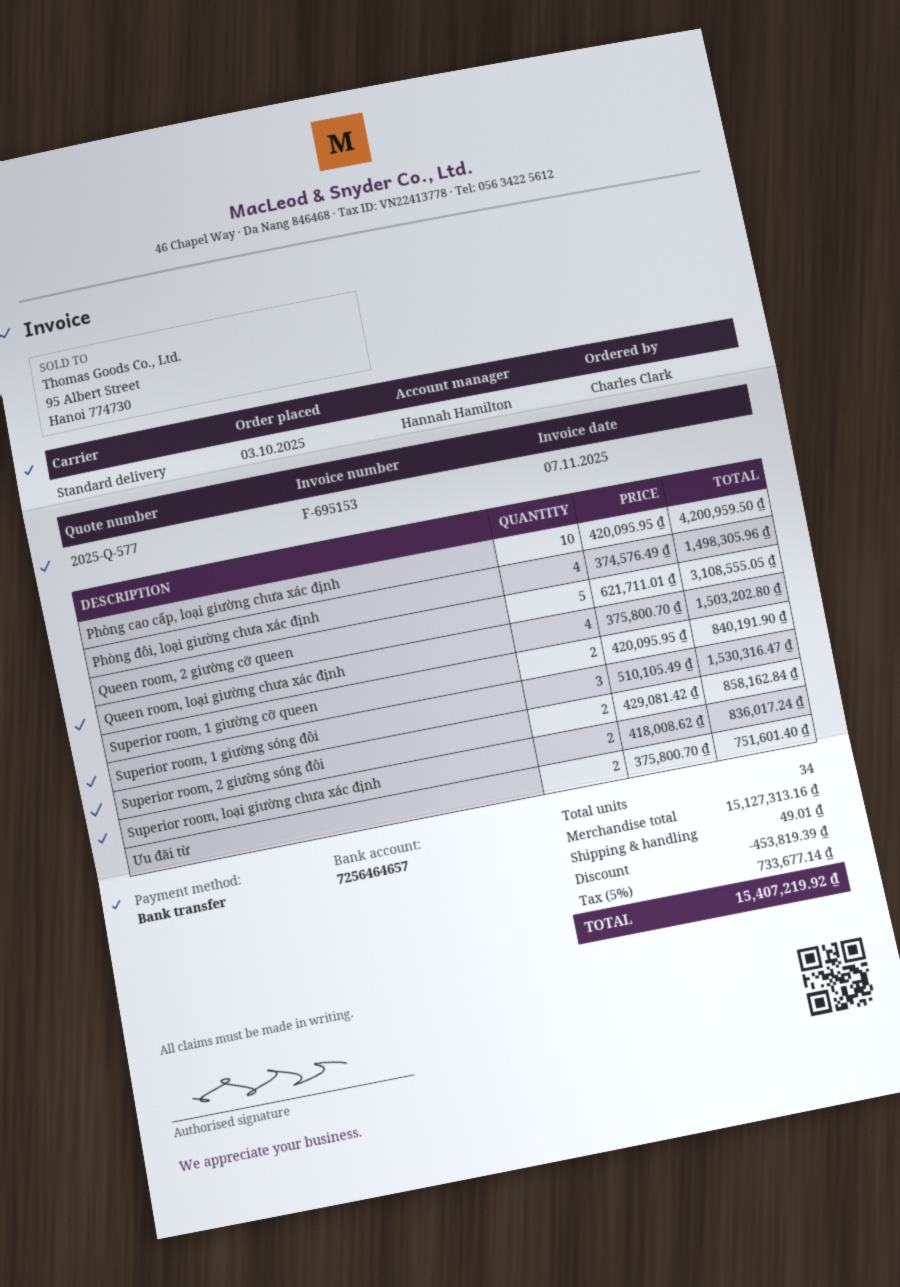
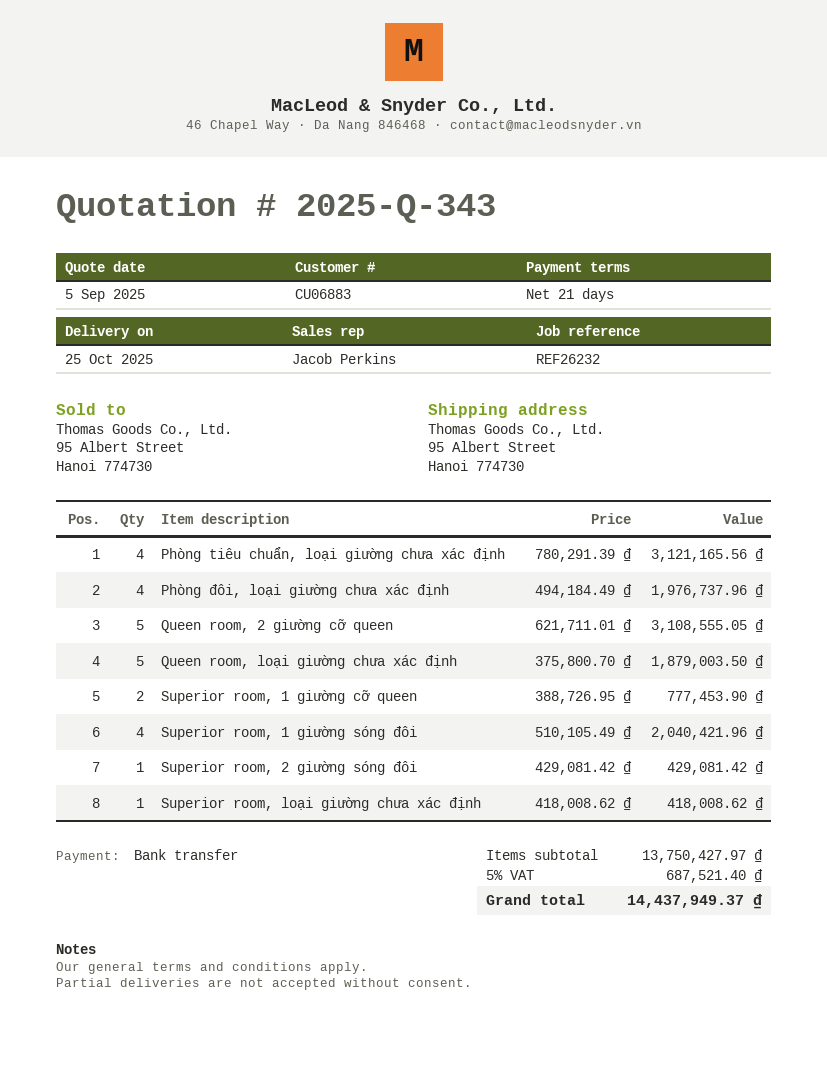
quote number: 2025-Q-577 -> 2025-Q-343
sales rep: Hannah Hamilton -> Jacob Perkins
Phòng cao cấp, loại giường chưa xác định: 10 x 420095.95 = 4200959.50 -> none
Phòng đôi, loại giường chưa xác định: 4 x 374576.49 = 1498305.96 -> 4 x 494184.49 = 1976737.96
Queen room, loại giường chưa xác định: 4 x 375800.70 = 1503202.80 -> 5 x 375800.70 = 1879003.50
Superior room, 1 giường cỡ queen: 2 x 420095.95 = 840191.90 -> 2 x 388726.95 = 777453.90
Superior room, 1 giường sóng đôi: 3 x 510105.49 = 1530316.47 -> 4 x 510105.49 = 2040421.96
Superior room, 2 giường sóng đôi: 2 x 429081.42 = 858162.84 -> 1 x 429081.42 = 429081.42
Superior room, loại giường chưa xác định: 2 x 418008.62 = 836017.24 -> 1 x 418008.62 = 418008.62
Ưu đãi từ: 2 x 375800.70 = 751601.40 -> none
Phòng tiêu chuẩn, loại giường chưa xác định: none -> 4 x 780291.39 = 3121165.56
subtotal: 15127313.16 -> 13750427.97
discount: 453819.39 -> none
shipping: 49.01 -> none
tax: 5% = 733677.14 -> 5% = 687521.40
total: 15407219.92 -> 14437949.37

